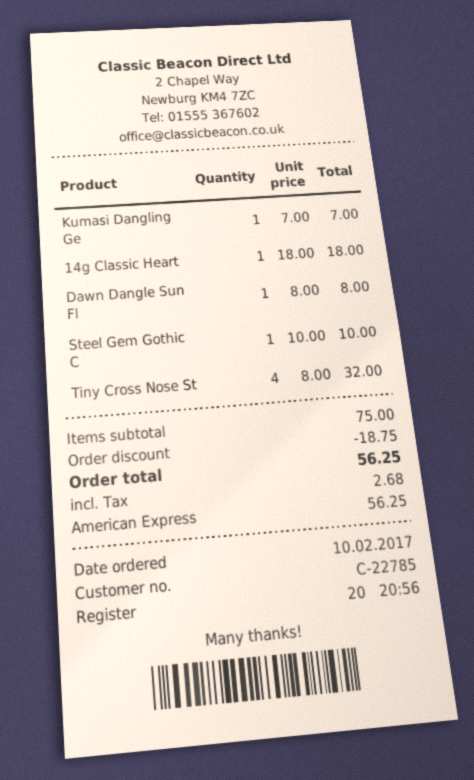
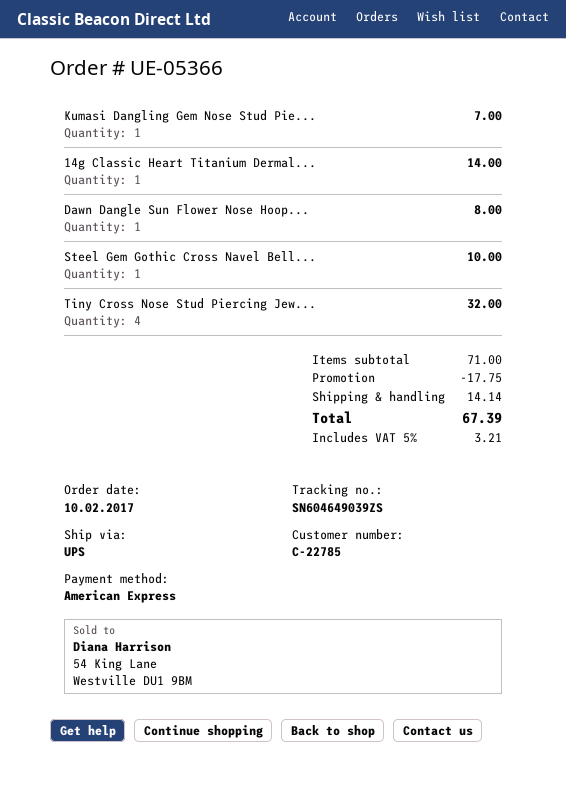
14g Classic Heart: 1 for 18.00 -> 1 for 14.00
subtotal: 75.00 -> 71.00
discount: 18.75 -> 17.75
shipping: none -> 14.14
tax: 2.68 -> 3.21
total: 56.25 -> 67.39

